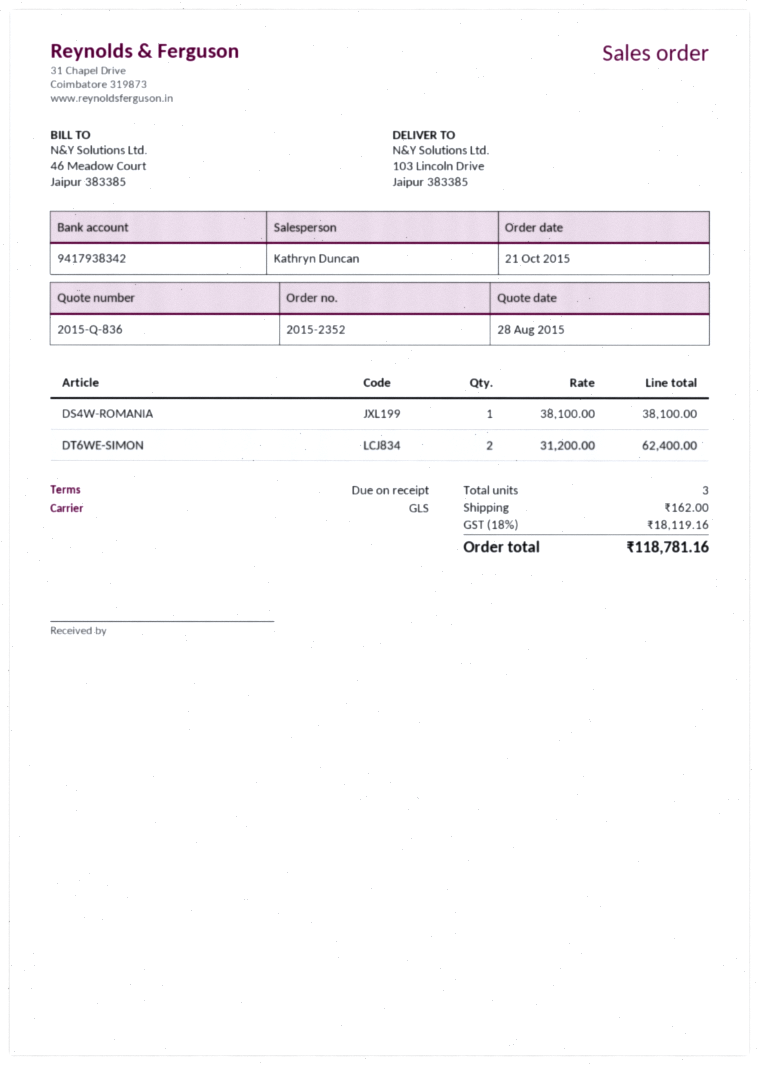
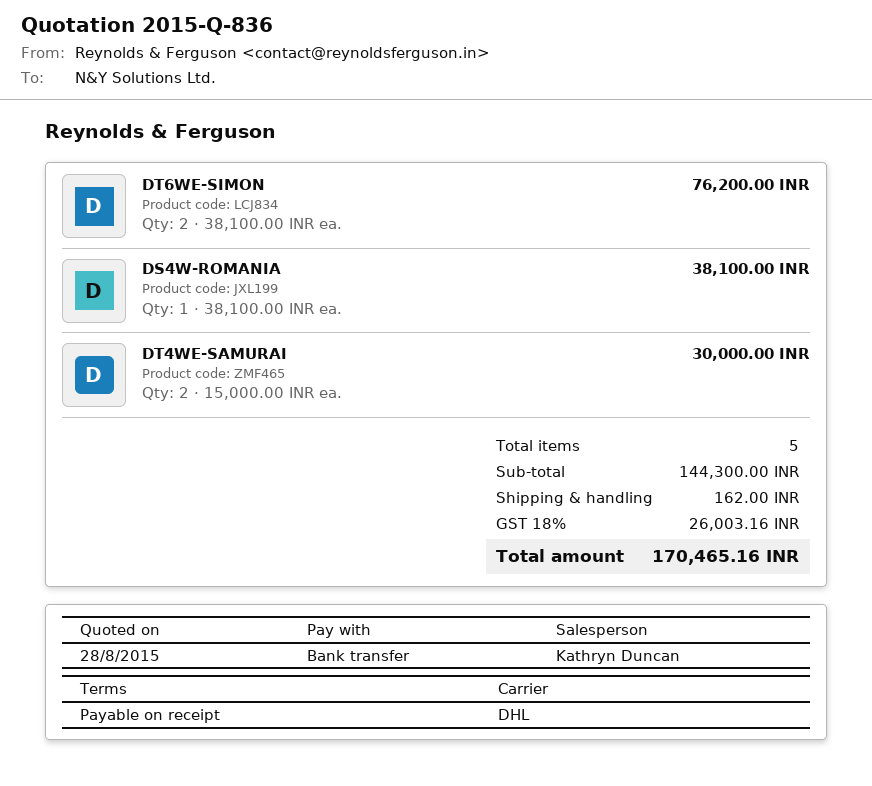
shipping method: GLS -> DHL
DT6WE-SIMON: 2 x 31200.00 = 62400.00 -> 2 x 38100.00 = 76200.00
DT4WE-SAMURAI: none -> 2 x 15000.00 = 30000.00
total quantity: 3 -> 5
tax: 18% = 18119.16 -> 18% = 26003.16
total: 118781.16 -> 170465.16

